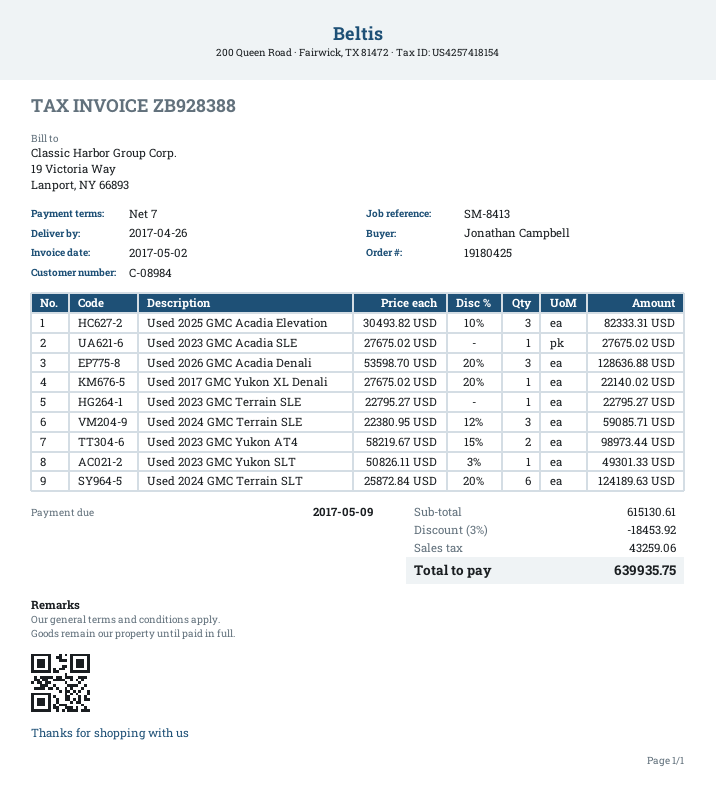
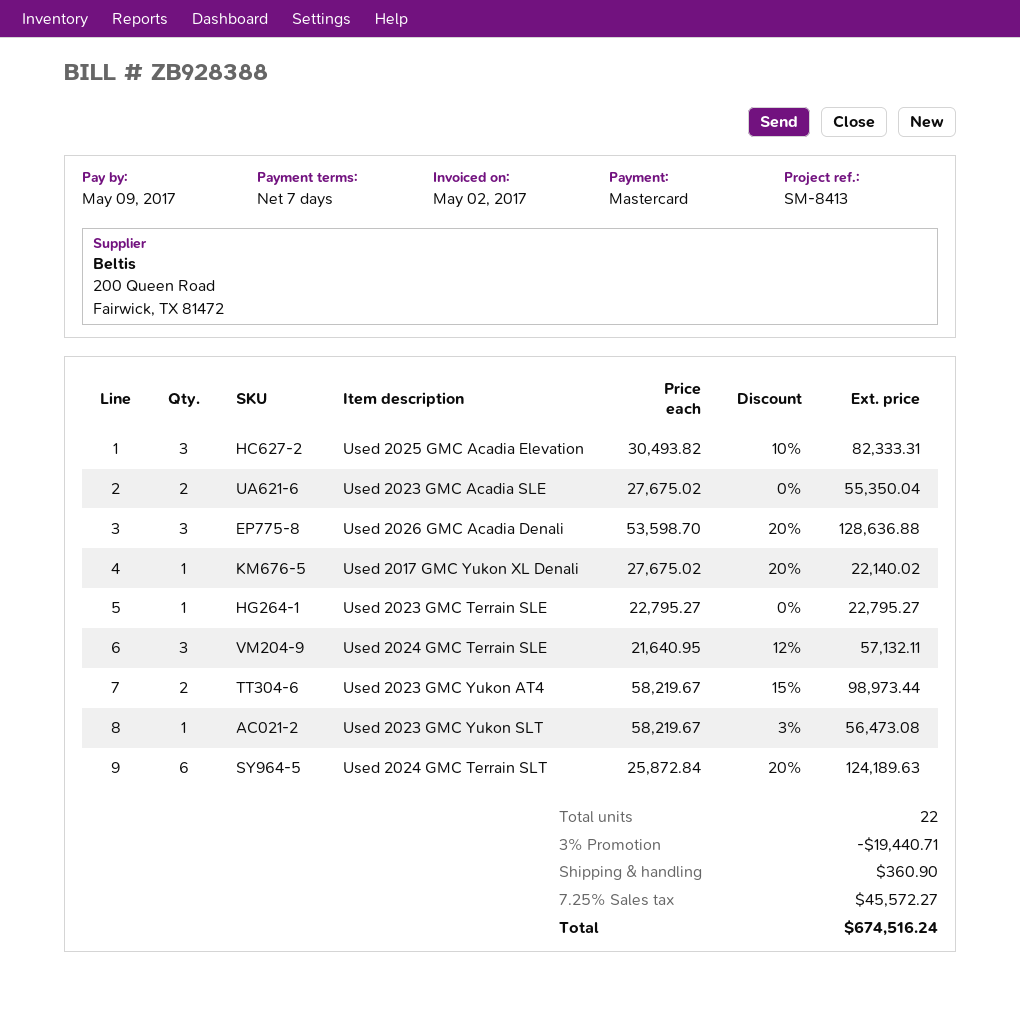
Used 2023 GMC Acadia SLE: 1 x 27675.02 = 27675.02 -> 2 x 27675.02 = 55350.04
Used 2024 GMC Terrain SLE: 3 x 22380.95 - 12% = 59085.71 -> 3 x 21640.95 - 12% = 57132.11
Used 2023 GMC Yukon SLT: 1 x 50826.11 - 3% = 49301.33 -> 1 x 58219.67 - 3% = 56473.08
discount: 3% = 18453.92 -> 3% = 19440.71
shipping: none -> 360.90
tax: 43259.06 -> 45572.27
total: 639935.75 -> 674516.24

